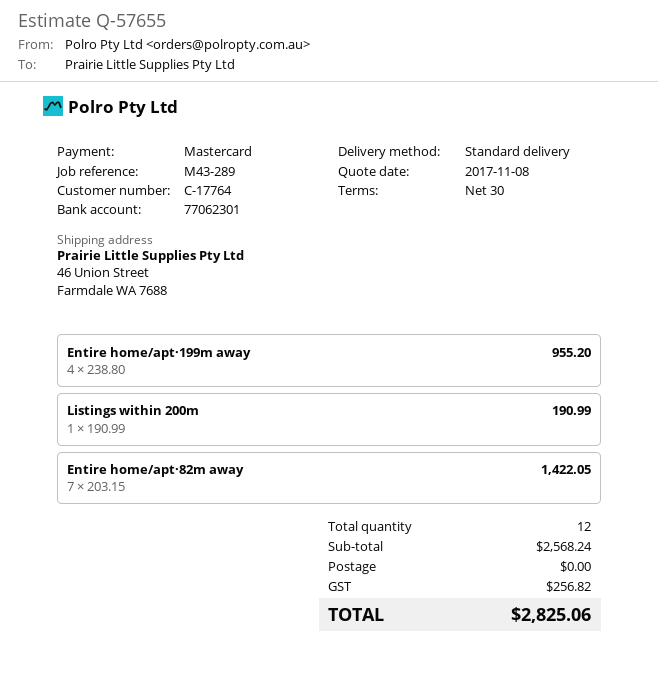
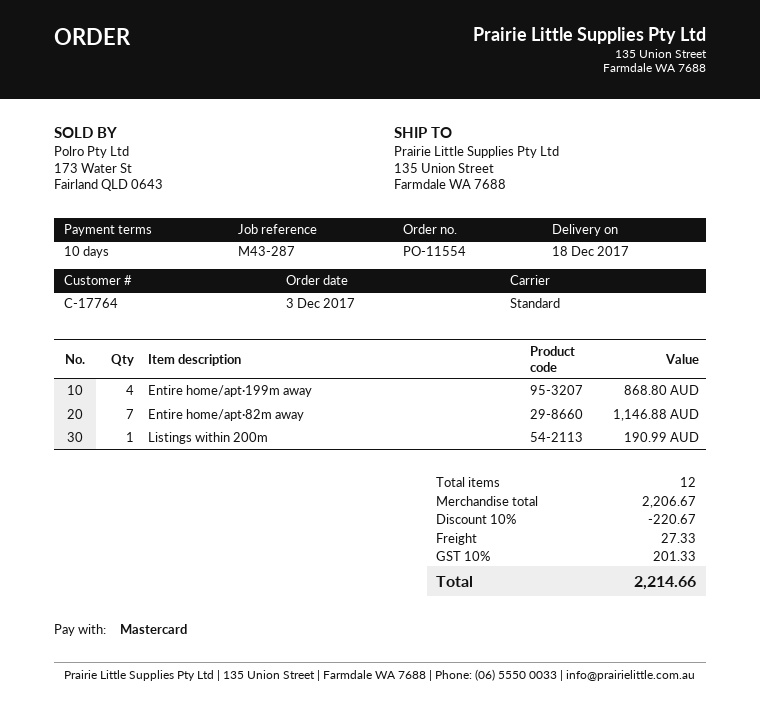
payment terms: 30 days -> 10 days
reference: M43-289 -> M43-287
ship to: 46 Union Street, Farmdale WA 7688 -> 135 Union Street, Farmdale WA 7688
Entire home/apt·199m away: 4 for 955.20 -> 4 for 868.80
Entire home/apt·82m away: 7 for 1422.05 -> 7 for 1146.88
subtotal: 2568.24 -> 2206.67
discount: none -> 10% = 220.67
shipping: 0.00 -> 27.33
tax: 256.82 -> 201.33
total: 2825.06 -> 2214.66

